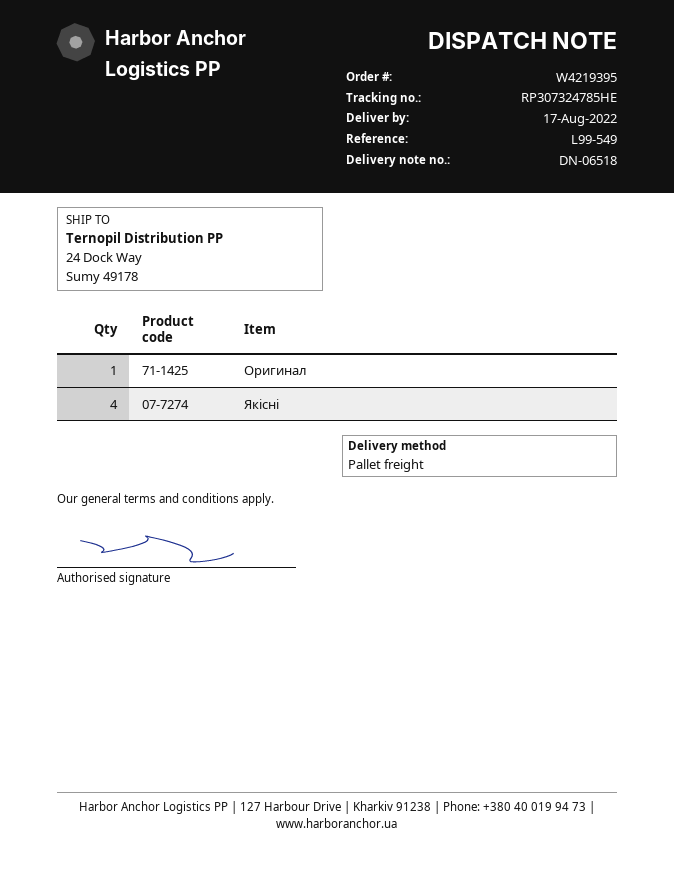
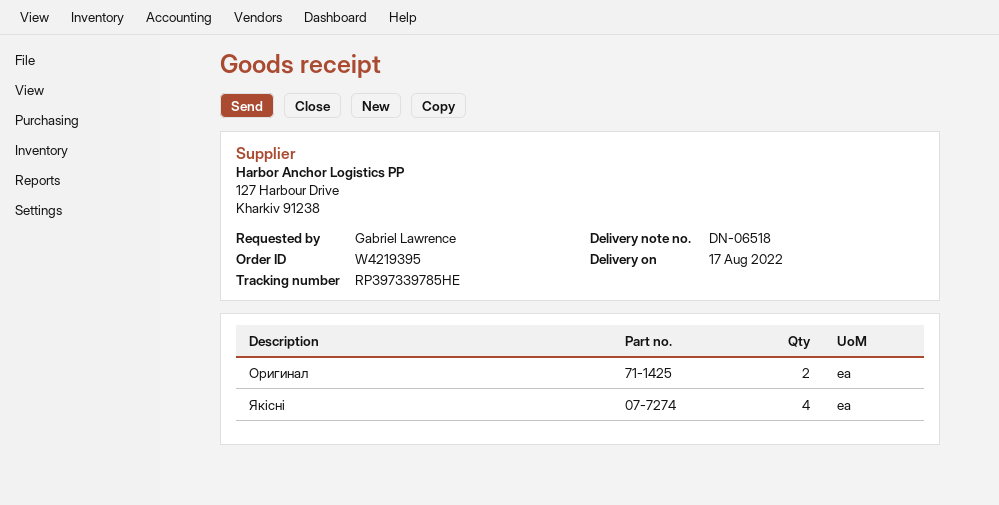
tracking number: RP307324785HE -> RP397339785HE
Оригинал: 1 -> 2

